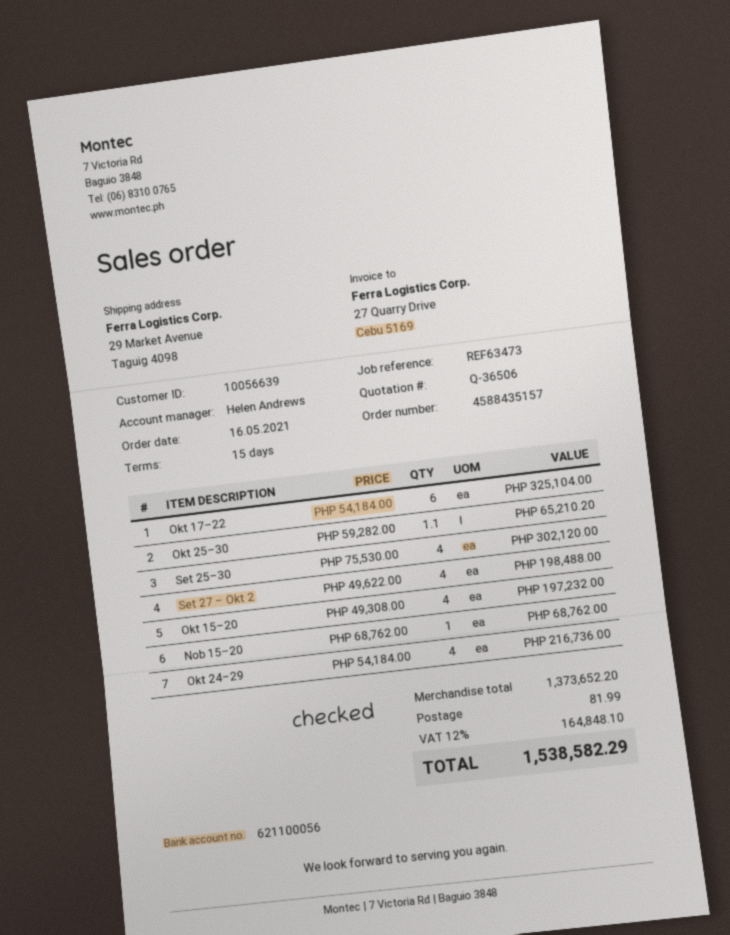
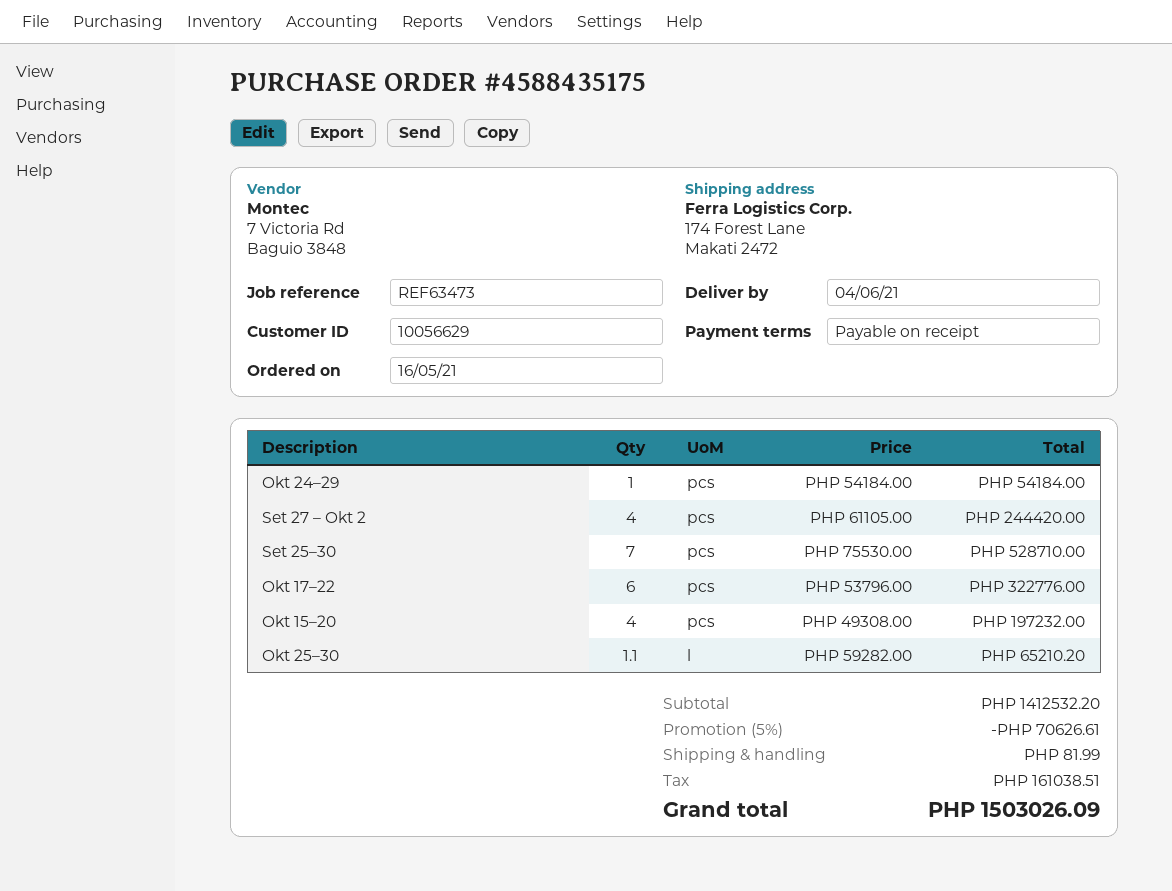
order number: 4588435157 -> 4588435175
payment terms: 15 days -> on receipt
customer number: 10056639 -> 10056629
ship to: 29 Market Avenue, Taguig 4098 -> 174 Forest Lane, Makati 2472
Okt 17–22: 6 x 54184.00 = 325104.00 -> 6 x 53796.00 = 322776.00
Set 25–30: 4 x 75530.00 = 302120.00 -> 7 x 75530.00 = 528710.00
Set 27 – Okt 2: 4 x 49622.00 = 198488.00 -> 4 x 61105.00 = 244420.00
Nob 15–20: 1 x 68762.00 = 68762.00 -> none
Okt 24–29: 4 x 54184.00 = 216736.00 -> 1 x 54184.00 = 54184.00
subtotal: 1373652.20 -> 1412532.20
discount: none -> 5% = 70626.61
tax: 164848.10 -> 161038.51
total: 1538582.29 -> 1503026.09

